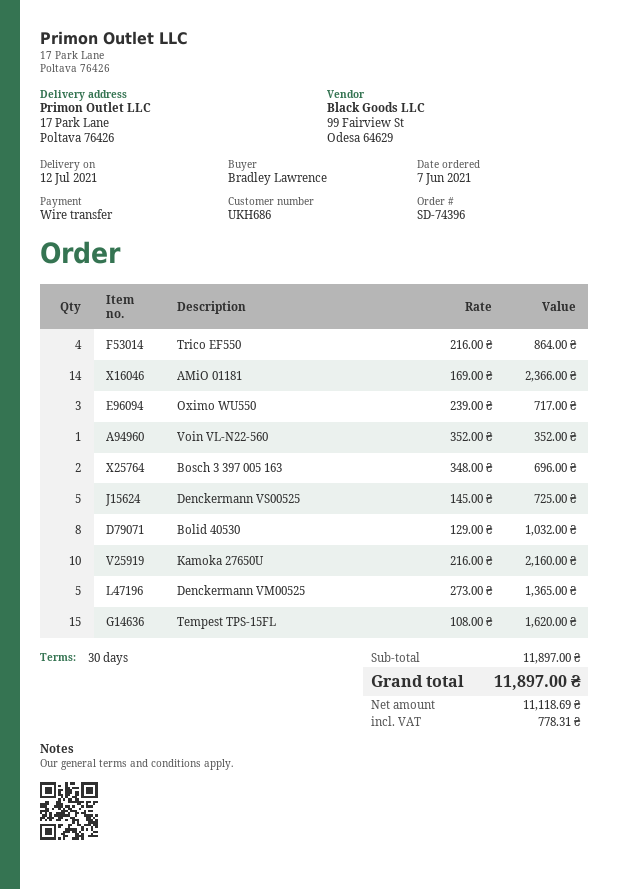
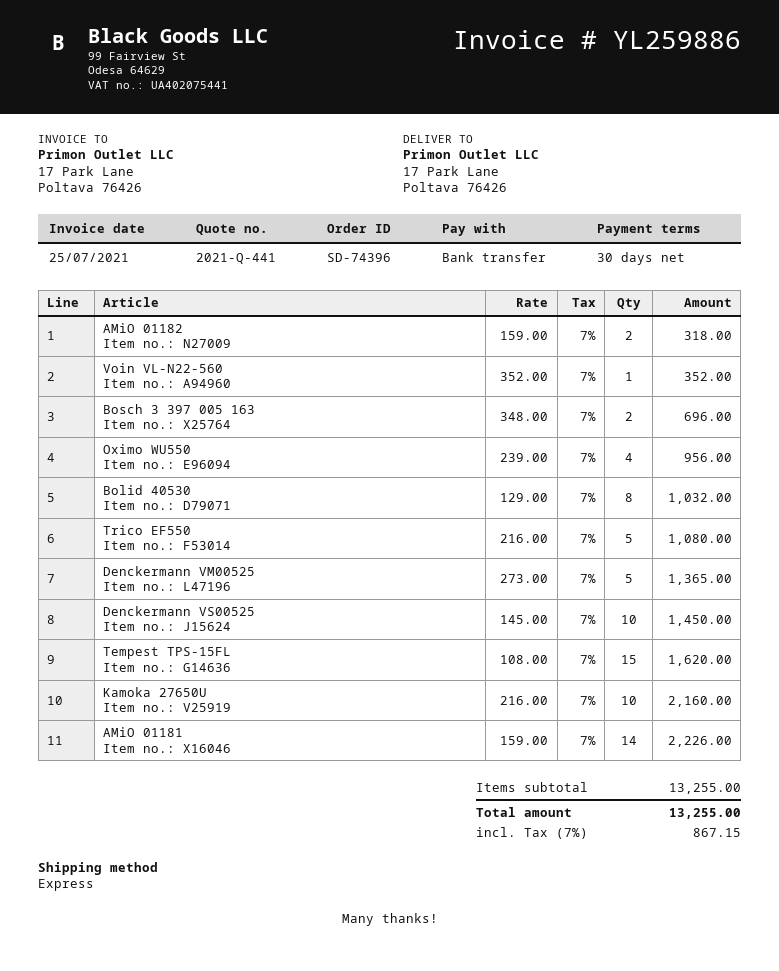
Trico EF550: 4 x 216.00 = 864.00 -> 5 x 216.00 = 1080.00
AMiO 01181: 14 x 169.00 = 2366.00 -> 14 x 159.00 = 2226.00
Oximo WU550: 3 x 239.00 = 717.00 -> 4 x 239.00 = 956.00
Denckermann VS00525: 5 x 145.00 = 725.00 -> 10 x 145.00 = 1450.00
AMiO 01182: none -> 2 x 159.00 = 318.00
subtotal: 11897.00 -> 13255.00
tax: 778.31 -> 867.15
total: 11897.00 -> 13255.00

